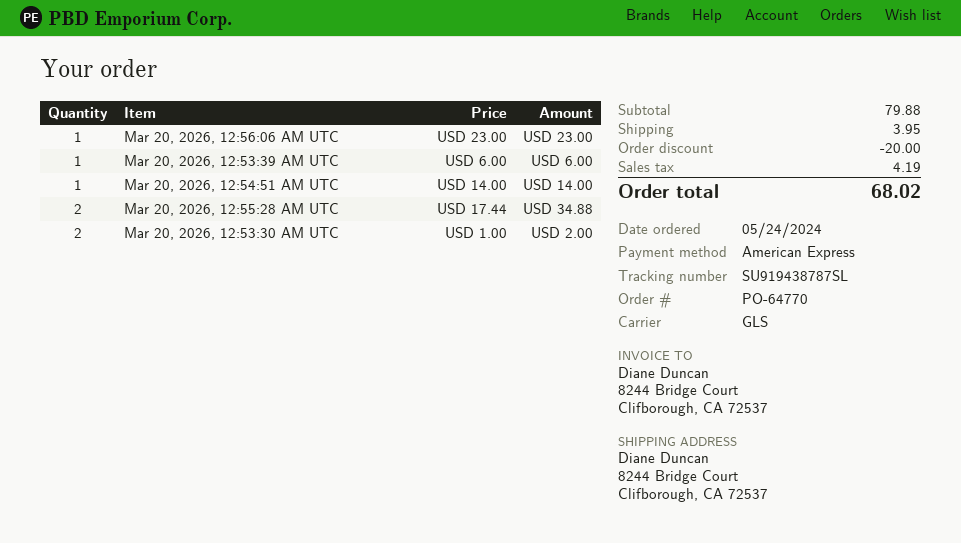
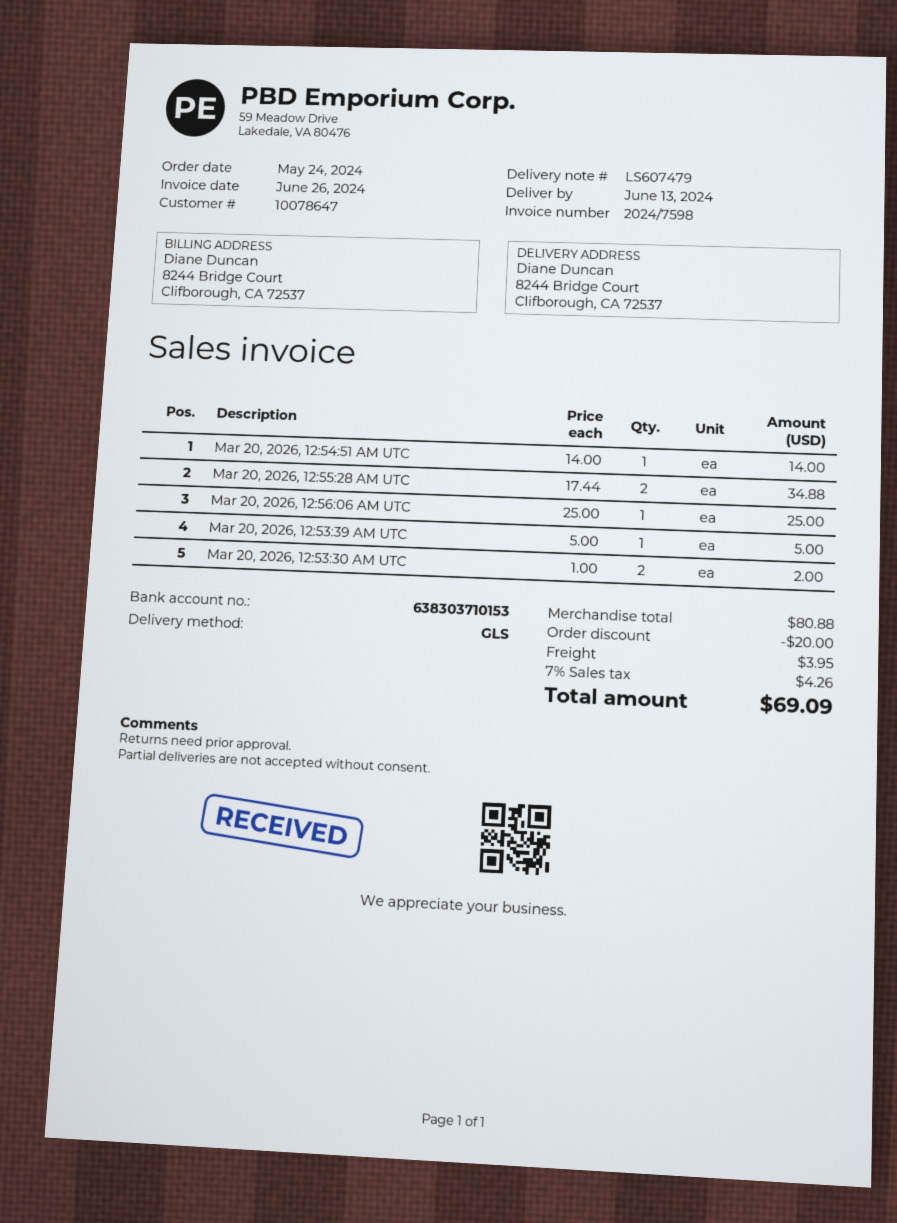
Mar 20, 2026, 12:56:06 AM UTC: 1 x 23.00 = 23.00 -> 1 x 25.00 = 25.00
Mar 20, 2026, 12:53:39 AM UTC: 1 x 6.00 = 6.00 -> 1 x 5.00 = 5.00
subtotal: 79.88 -> 80.88
tax: 4.19 -> 4.26
total: 68.02 -> 69.09

